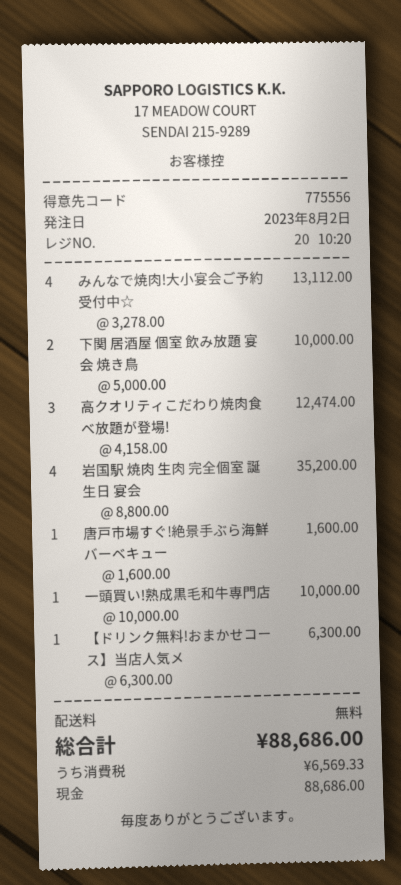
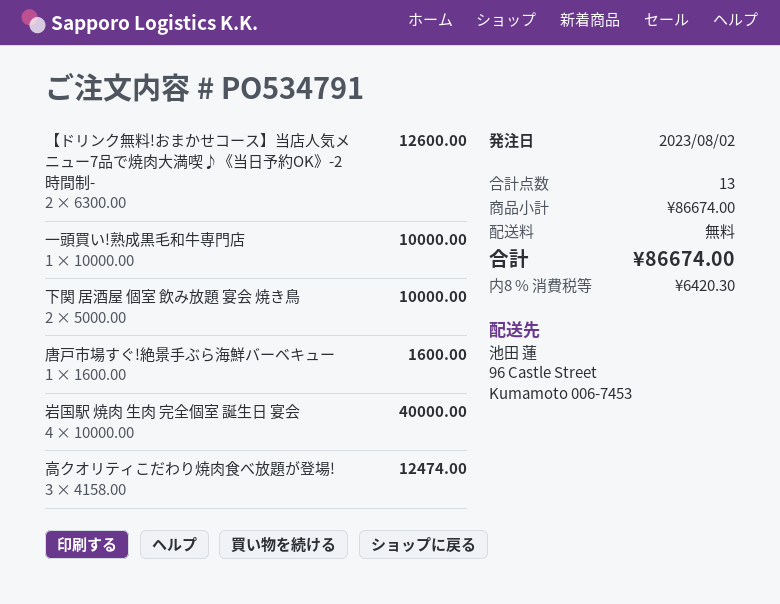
みんなで焼肉!大小宴会ご予約受付中☆: 4 x 3278.00 = 13112.00 -> none
岩国駅 焼肉 生肉 完全個室 誕生日 宴会: 4 x 8800.00 = 35200.00 -> 4 x 10000.00 = 40000.00
【ドリンク無料!おまかせコース】当店人気メ: 1 x 6300.00 = 6300.00 -> 2 x 6300.00 = 12600.00
tax: 6569.33 -> 6420.30
total: 88686.00 -> 86674.00

